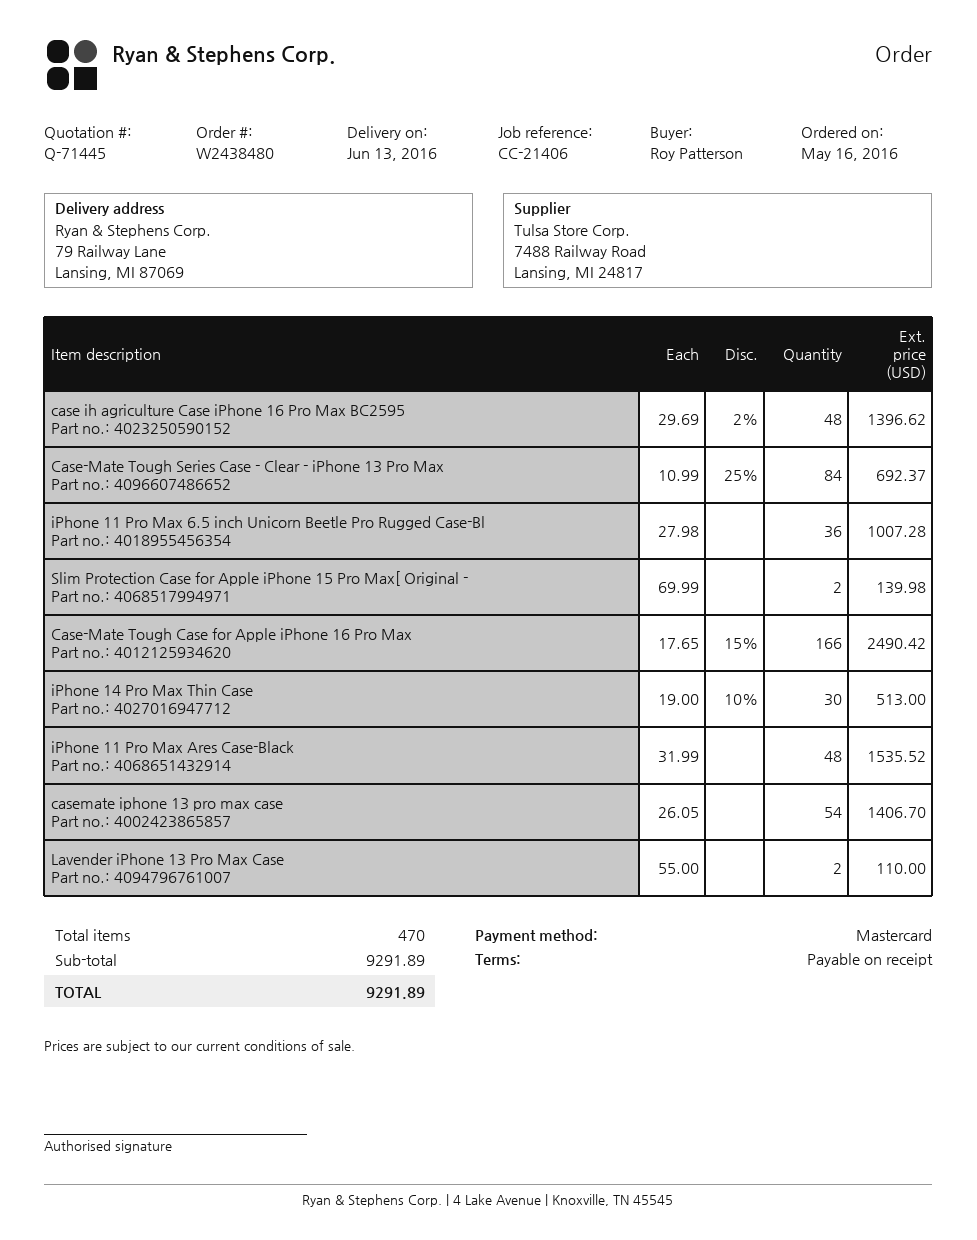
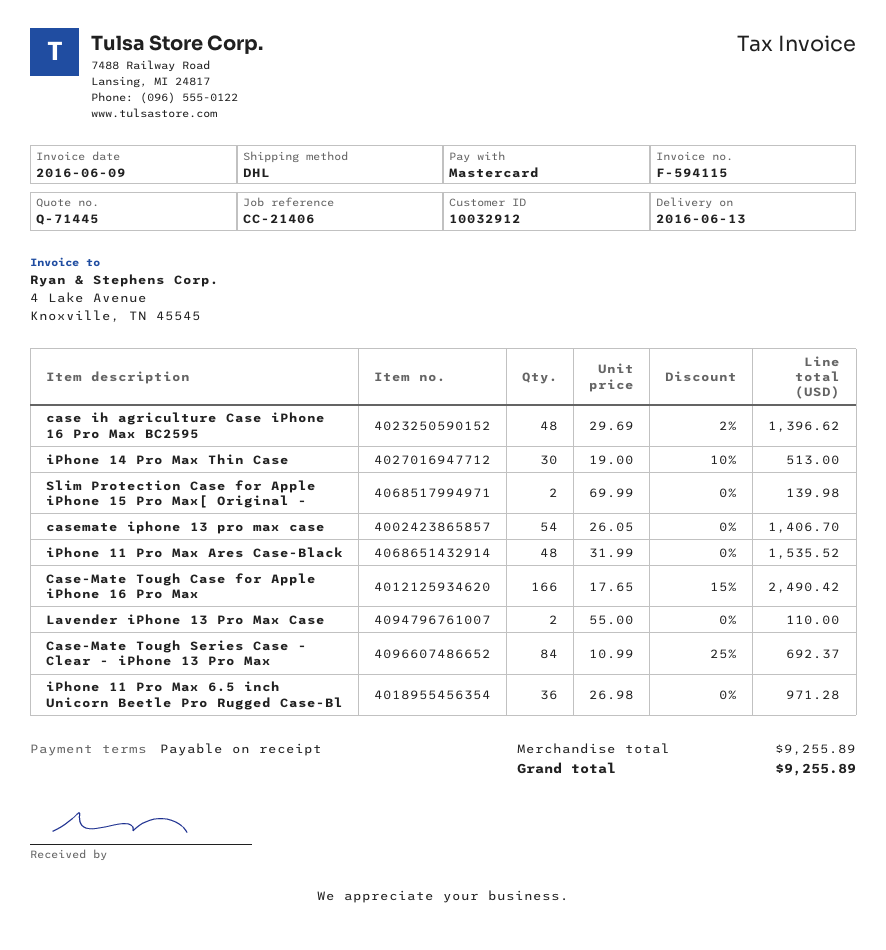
iPhone 11 Pro Max 6.5 inch Unicorn Beetle Pro Rugged Case-Bl: 36 x 27.98 = 1007.28 -> 36 x 26.98 = 971.28
subtotal: 9291.89 -> 9255.89
total: 9291.89 -> 9255.89

